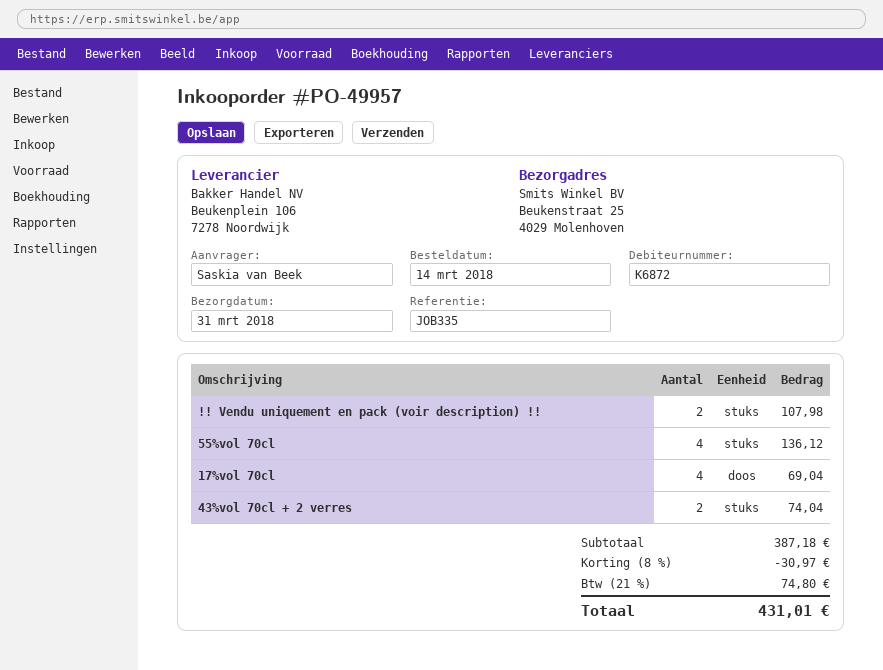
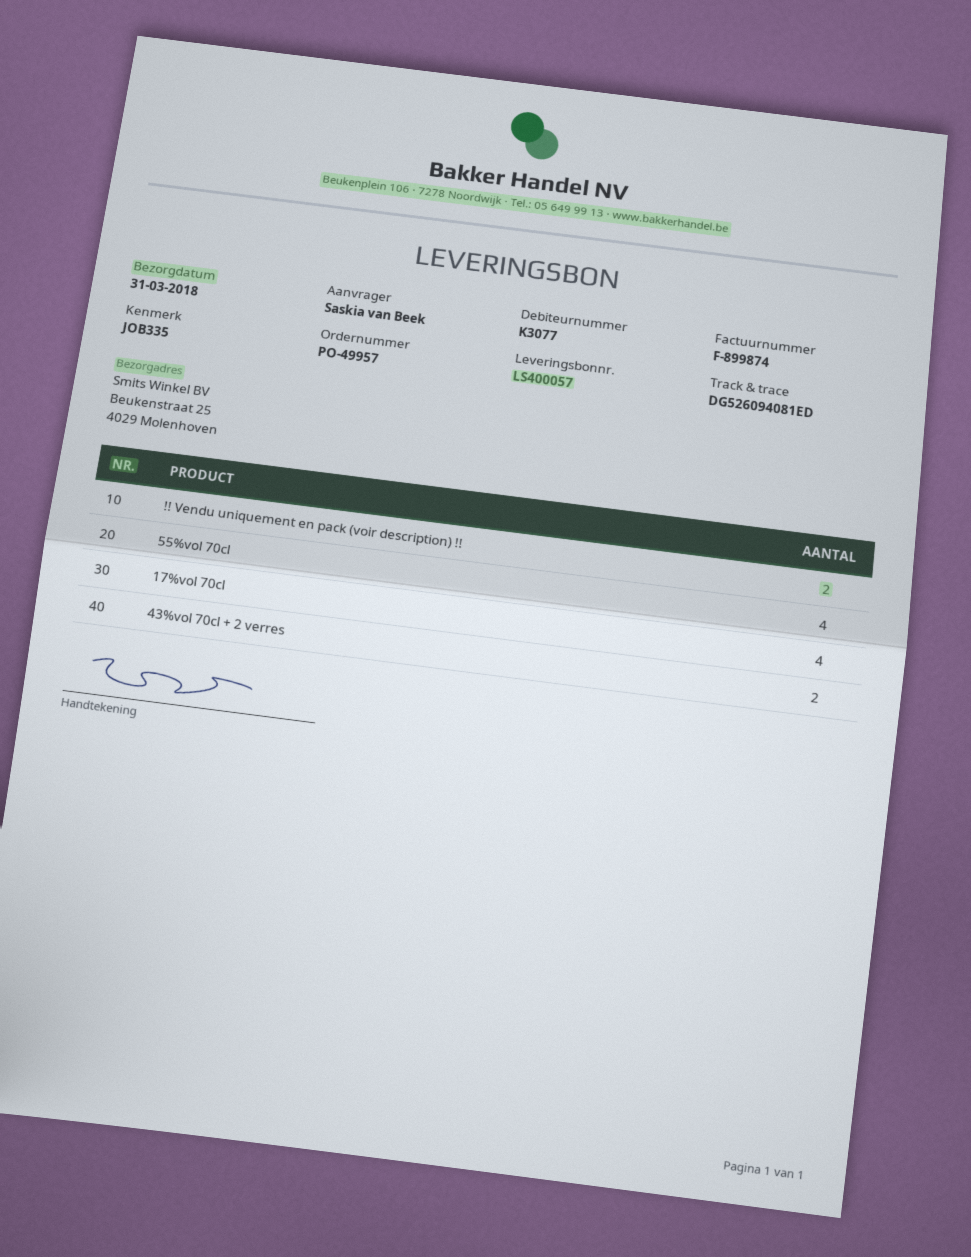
customer number: K6872 -> K3077

